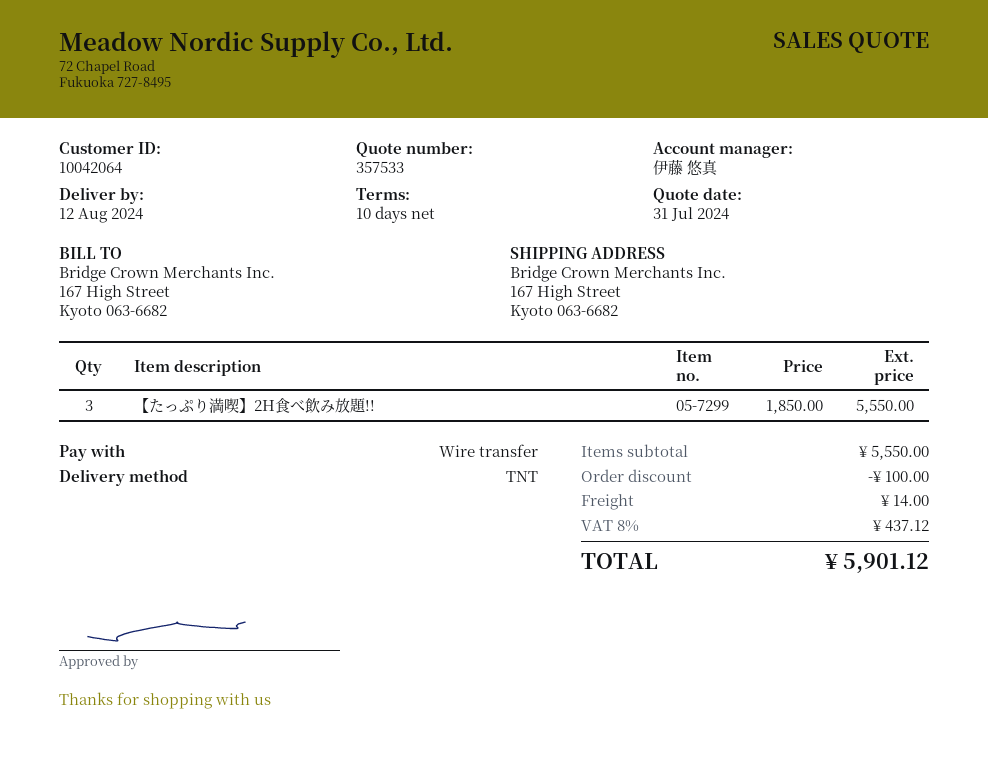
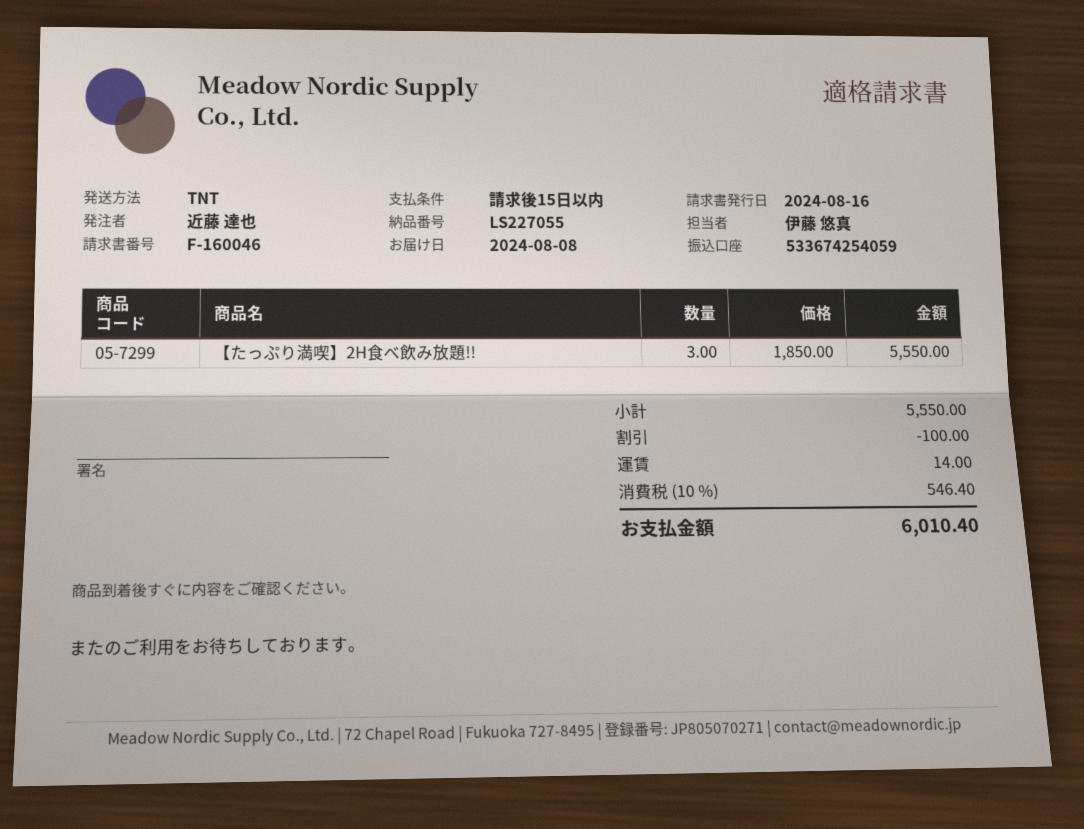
delivery date: 2024-08-12 -> 2024-08-08
payment terms: 10 days -> 15 days
tax: 8% = 437.12 -> 10% = 546.40
total: 5901.12 -> 6010.40

